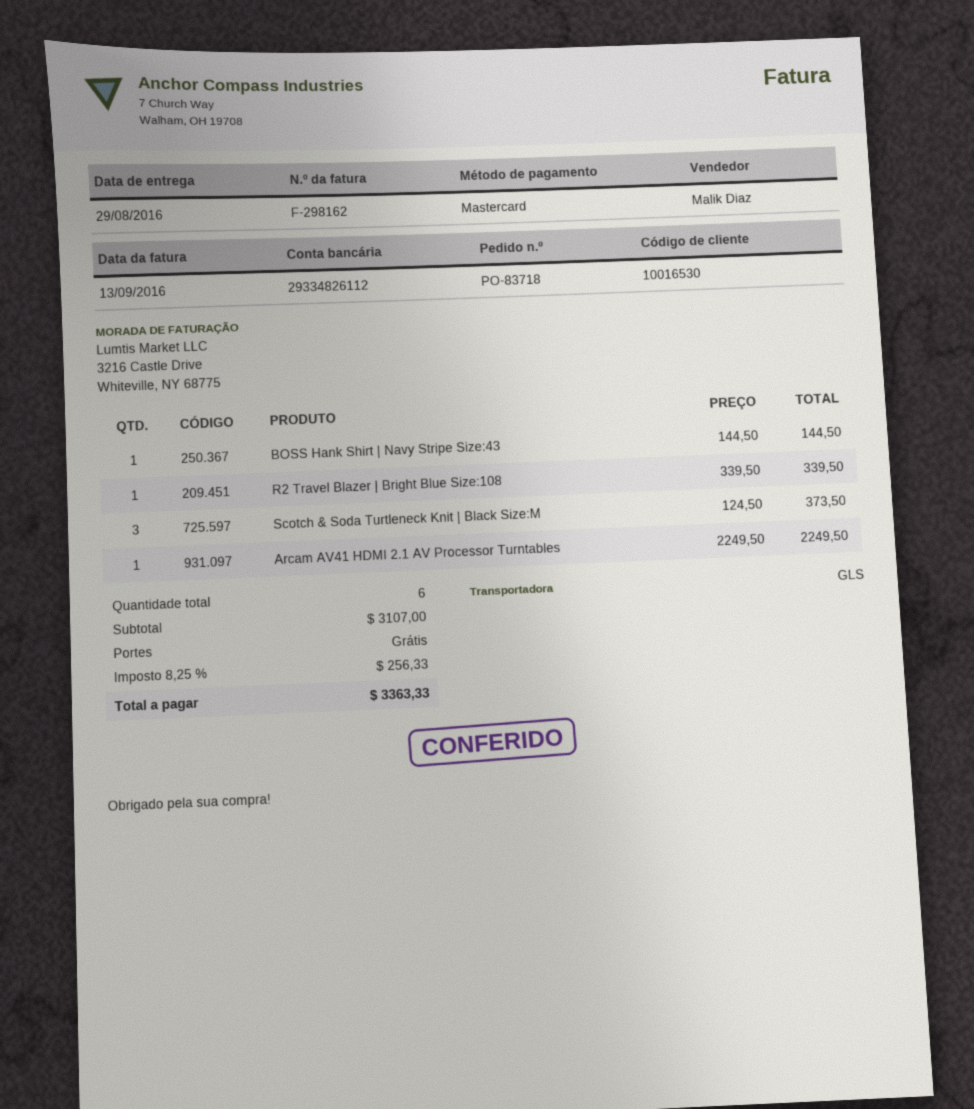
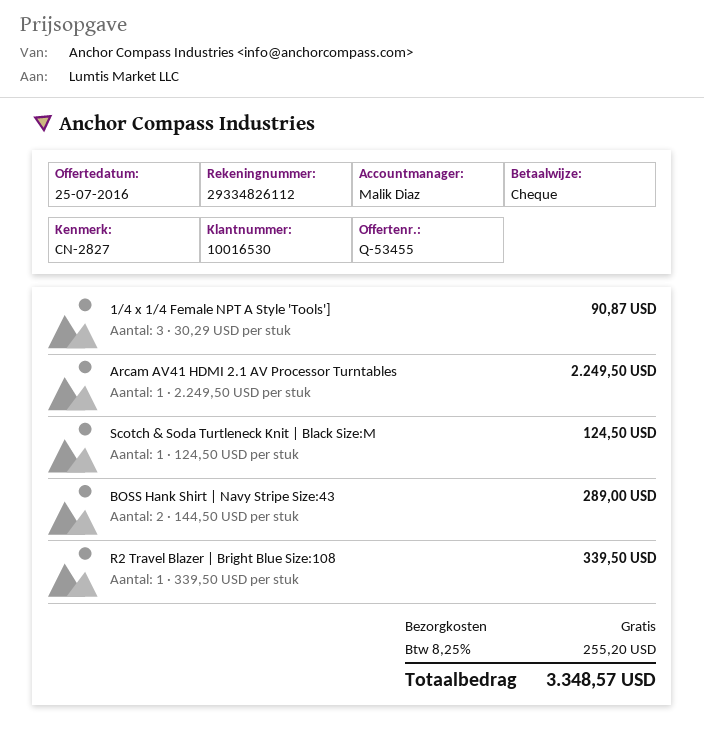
payment method: Mastercard -> cheque
BOSS Hank Shirt | Navy Stripe Size:43: 1 x 144.50 = 144.50 -> 2 x 144.50 = 289.00
Scotch & Soda Turtleneck Knit | Black Size:M: 3 x 124.50 = 373.50 -> 1 x 124.50 = 124.50
1/4 x 1/4 Female NPT A Style 'Tools']: none -> 3 x 30.29 = 90.87
tax: 8.25% = 256.33 -> 8.25% = 255.20
total: 3363.33 -> 3348.57

